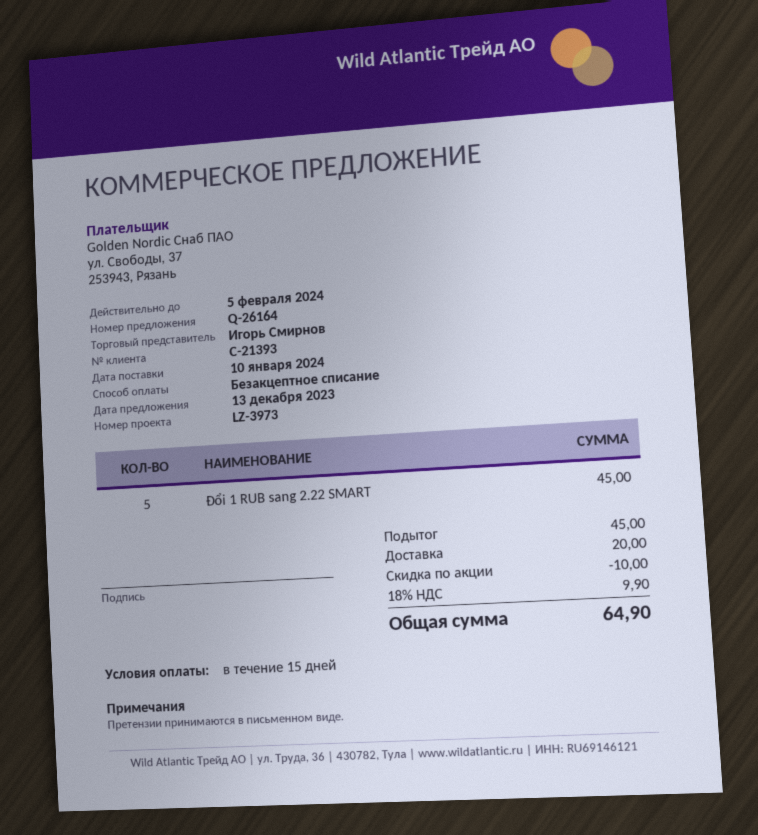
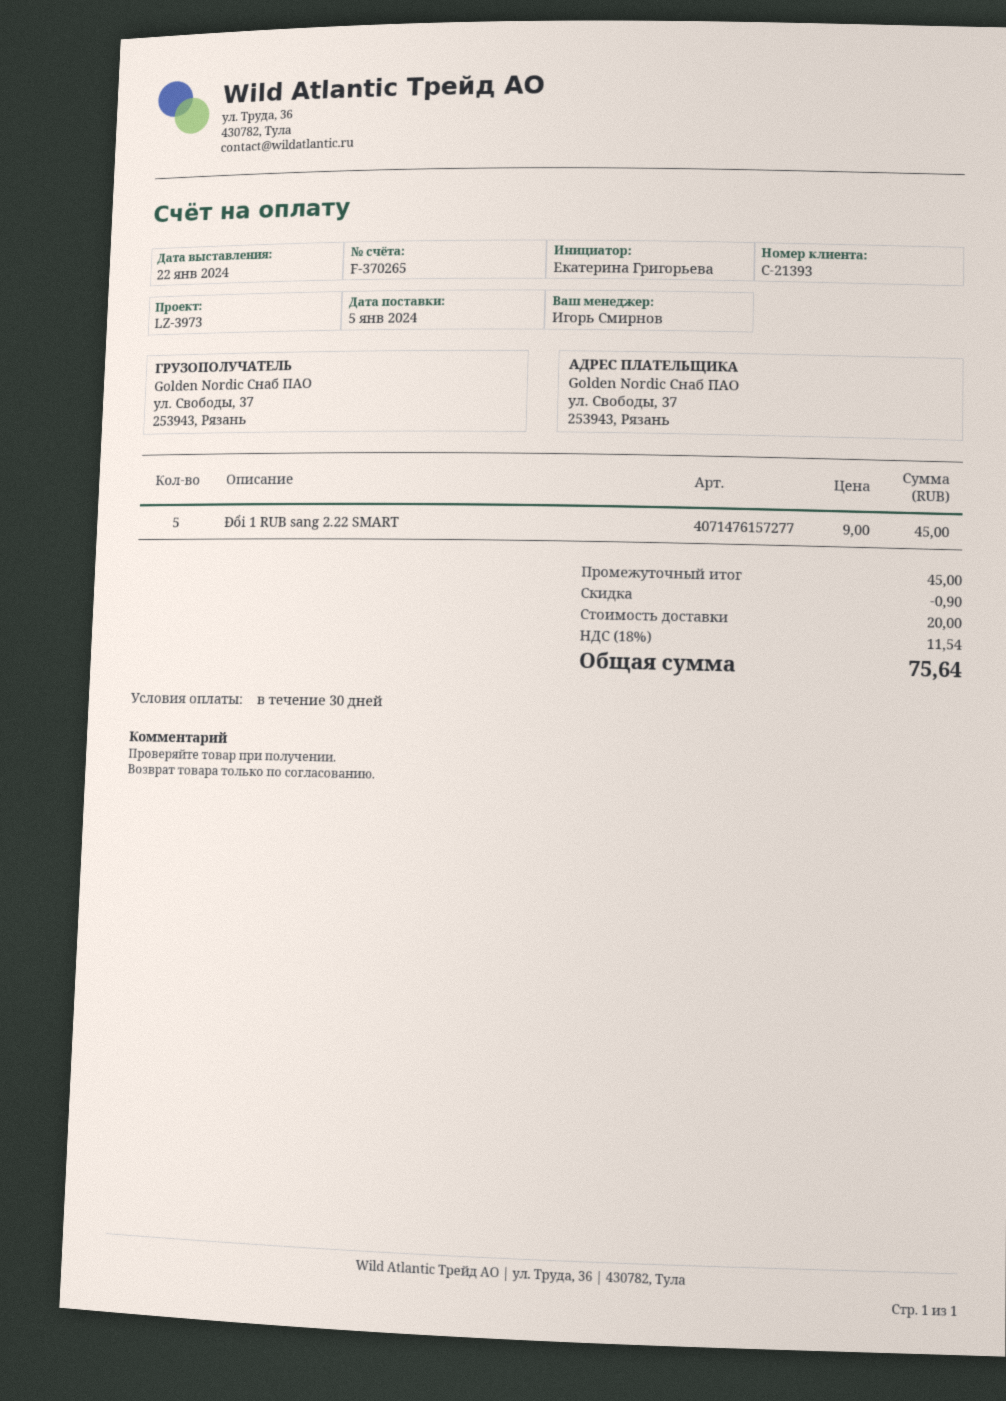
delivery date: 2024-01-10 -> 2024-01-05
payment terms: 15 days -> 30 days
discount: 10.00 -> 0.90
tax: 18% = 9.90 -> 18% = 11.54
total: 64.90 -> 75.64

